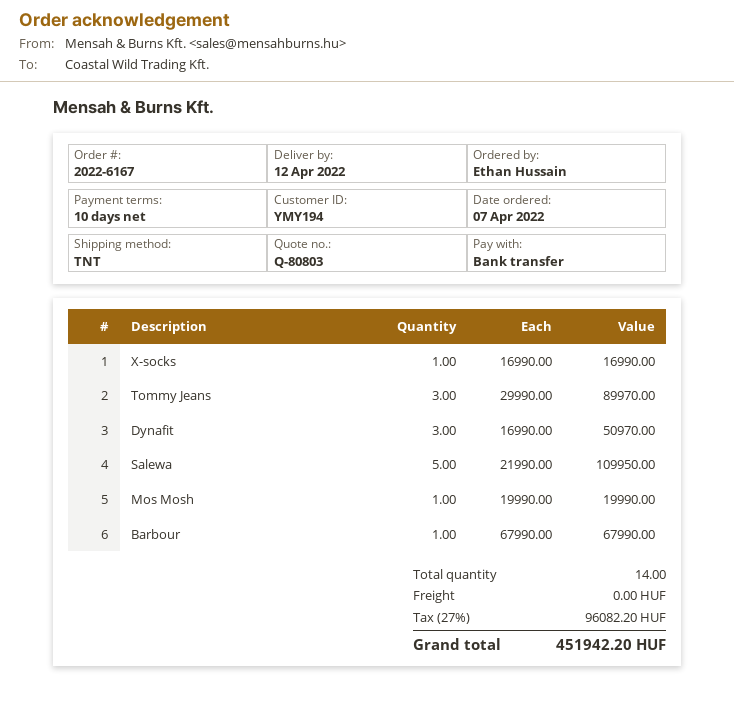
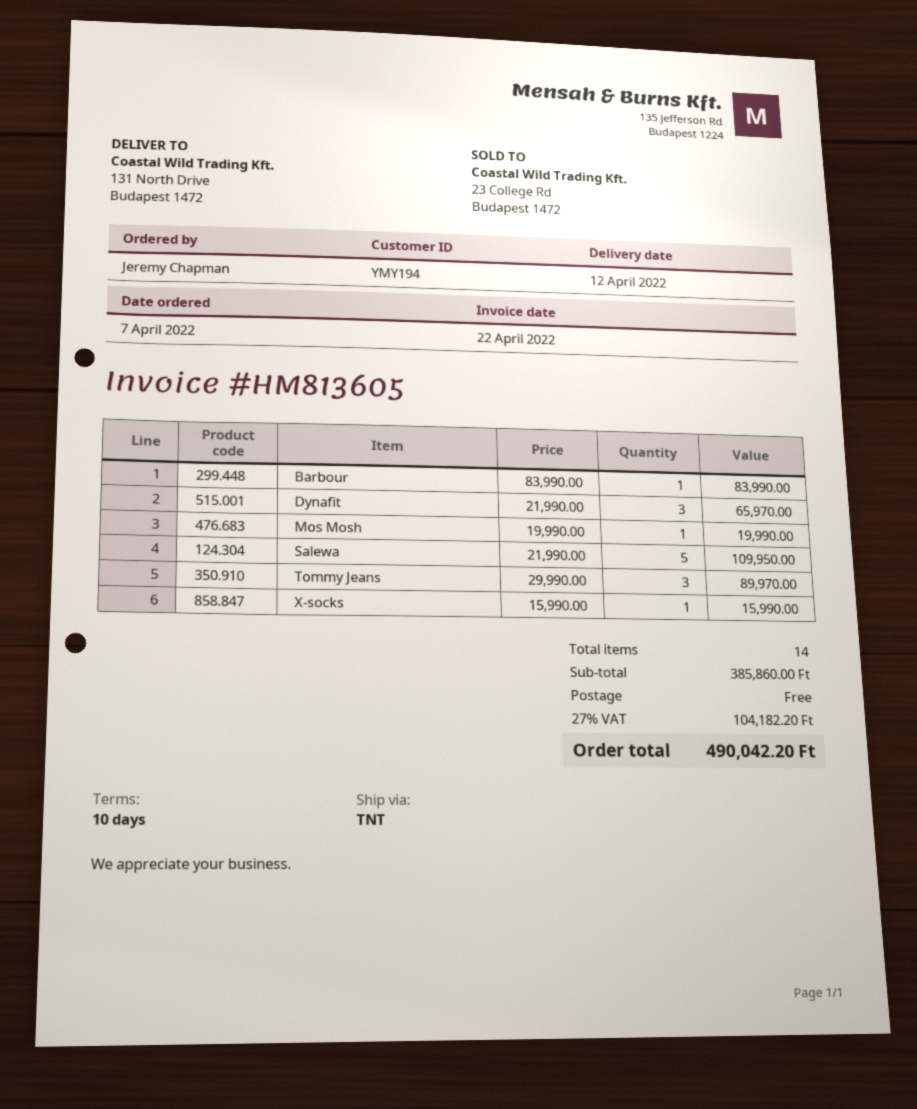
ordered by: Ethan Hussain -> Jeremy Chapman
X-socks: 1 x 16990.00 = 16990.00 -> 1 x 15990.00 = 15990.00
Dynafit: 3 x 16990.00 = 50970.00 -> 3 x 21990.00 = 65970.00
Barbour: 1 x 67990.00 = 67990.00 -> 1 x 83990.00 = 83990.00
tax: 27% = 96082.20 -> 27% = 104182.20
total: 451942.20 -> 490042.20

